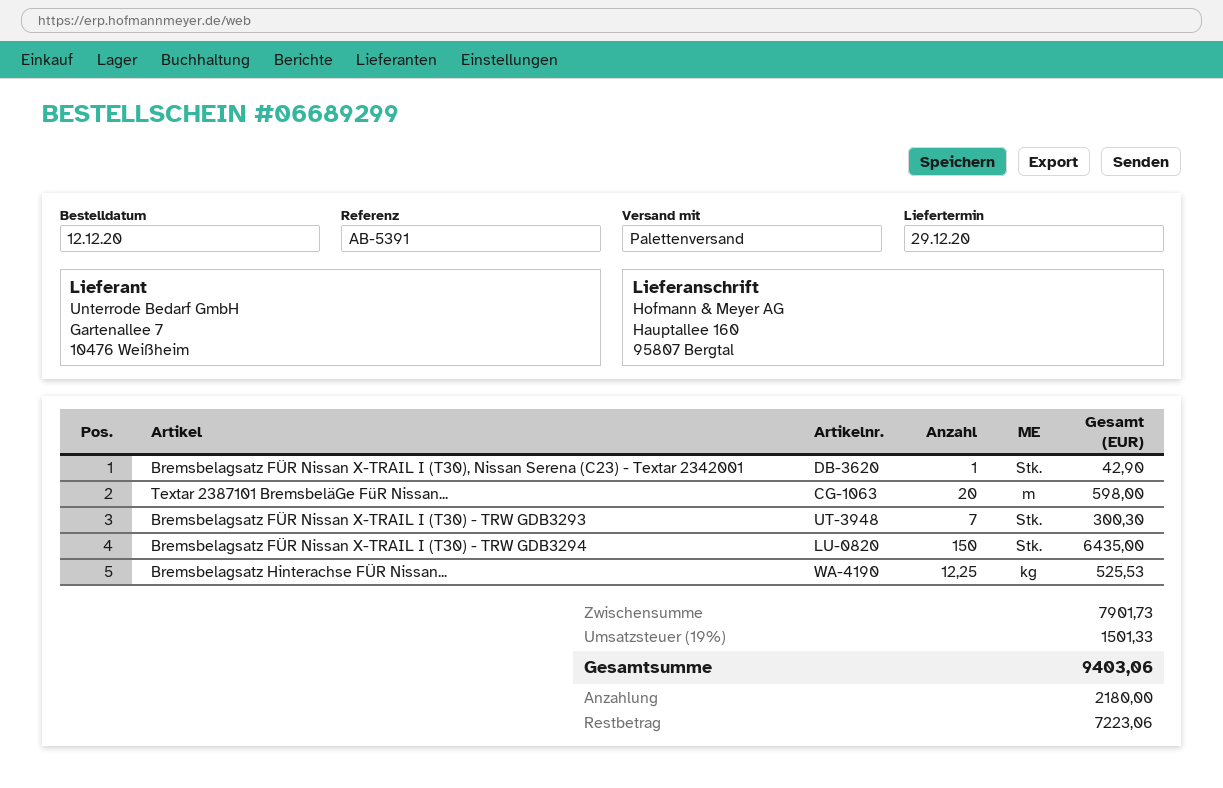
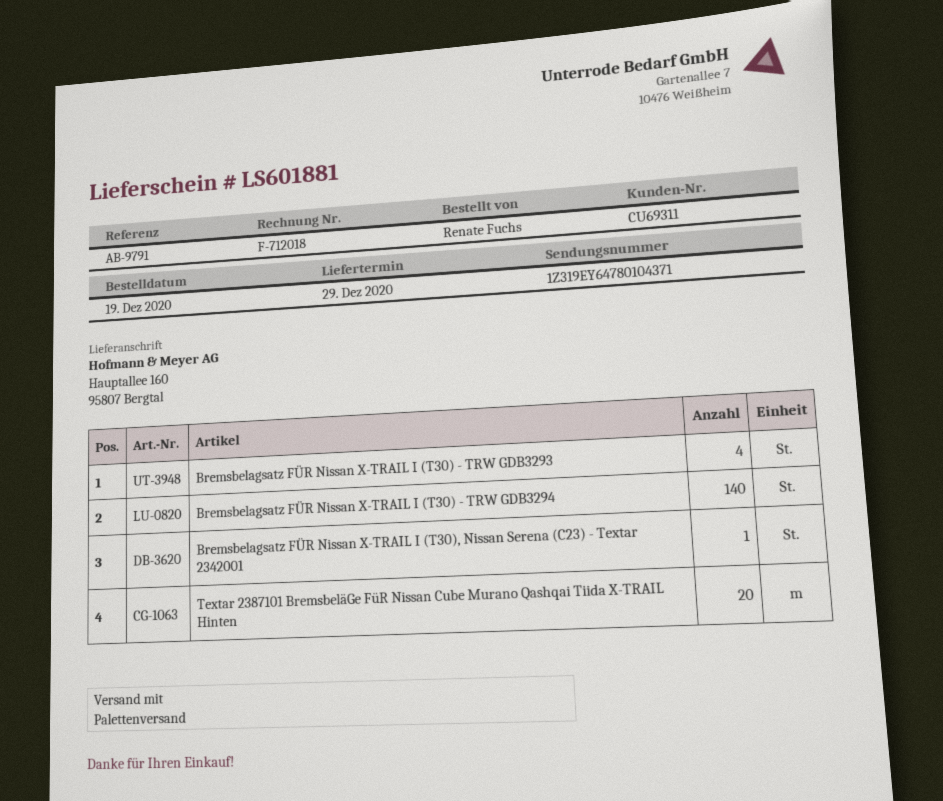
order date: 2020-12-12 -> 2020-12-19
reference: AB-5391 -> AB-9791
Bremsbelagsatz FÜR Nissan X-TRAIL I (T30) - TRW GDB3293: 7 -> 4
Bremsbelagsatz FÜR Nissan X-TRAIL I (T30) - TRW GDB3294: 150 -> 140
Bremsbelagsatz Hinterachse FÜR Nissan...: 12.25 -> none

